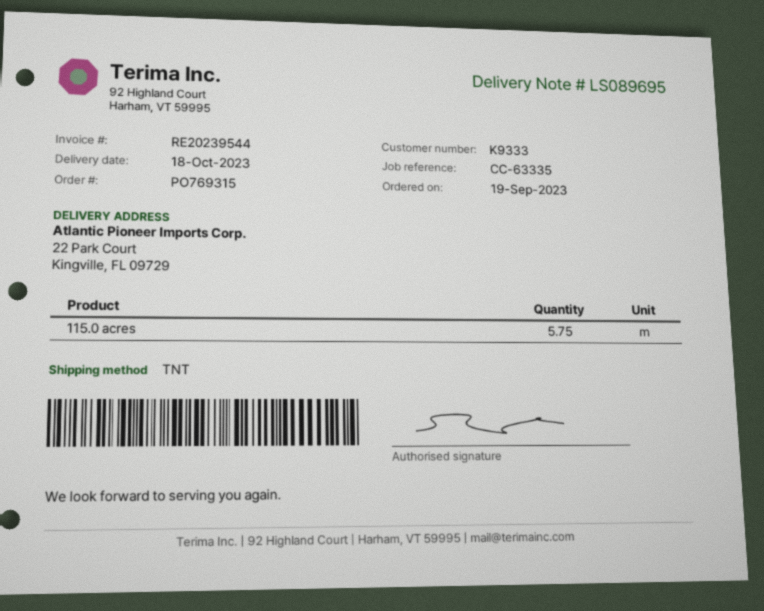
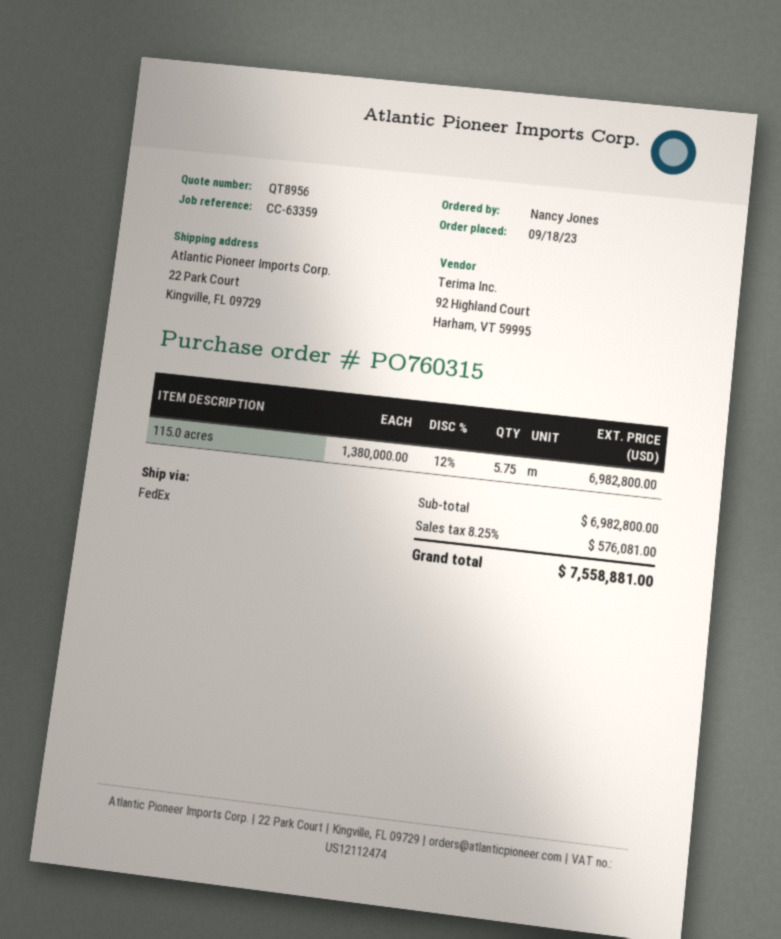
order number: PO769315 -> PO760315
order date: 2023-09-19 -> 2023-09-18
reference: CC-63335 -> CC-63359
shipping method: TNT -> FedEx

